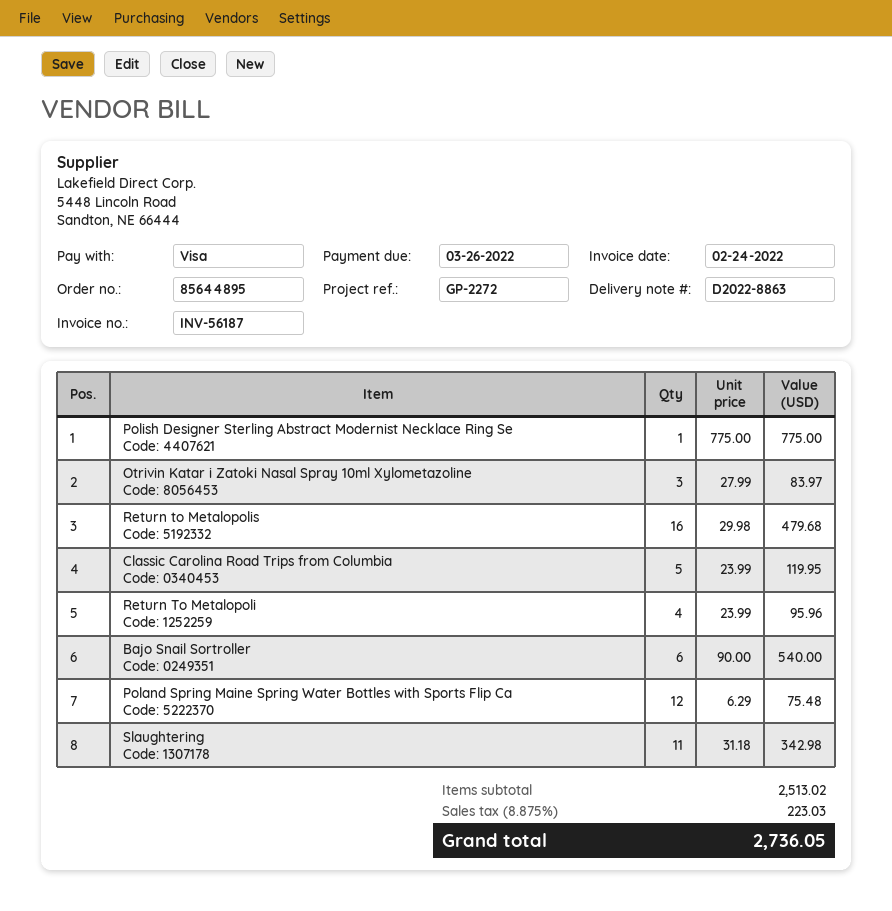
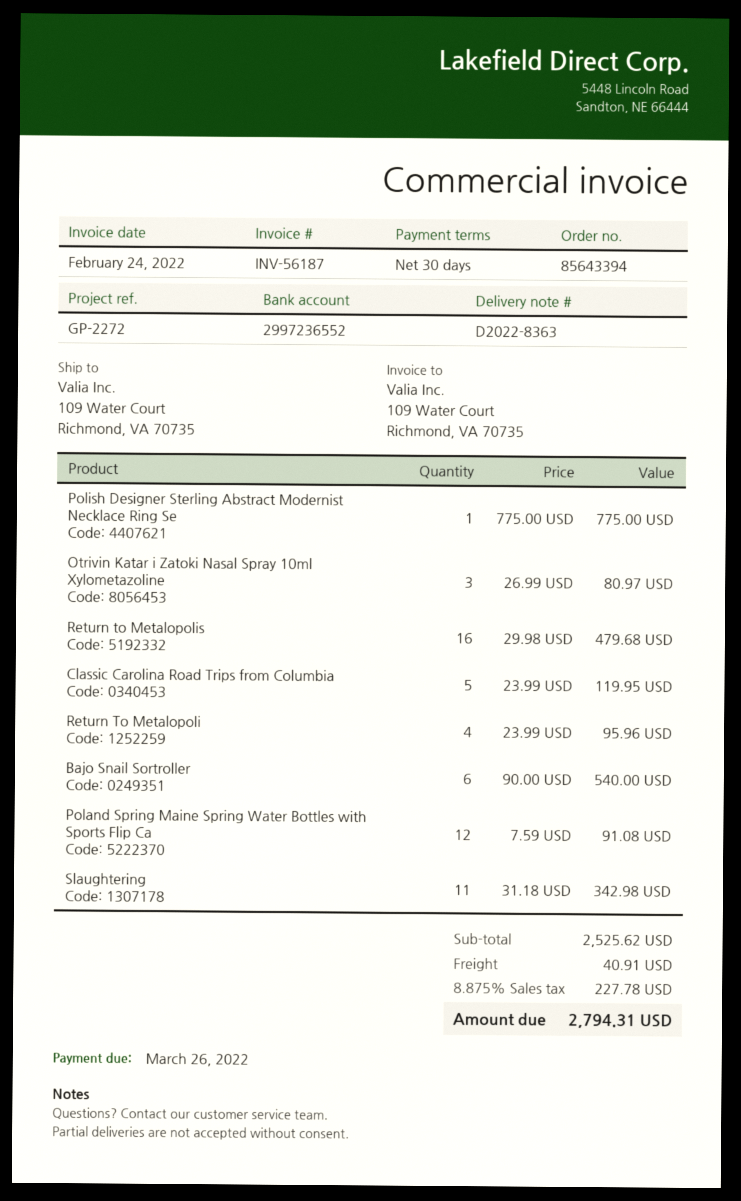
order number: 85644895 -> 85643394
delivery note number: D2022-8863 -> D2022-8363
Otrivin Katar i Zatoki Nasal Spray 10ml Xylometazoline: 3 x 27.99 = 83.97 -> 3 x 26.99 = 80.97
Poland Spring Maine Spring Water Bottles with Sports Flip Ca: 12 x 6.29 = 75.48 -> 12 x 7.59 = 91.08
subtotal: 2513.02 -> 2525.62
shipping: none -> 40.91
tax: 8.875% = 223.03 -> 8.875% = 227.78
total: 2736.05 -> 2794.31

